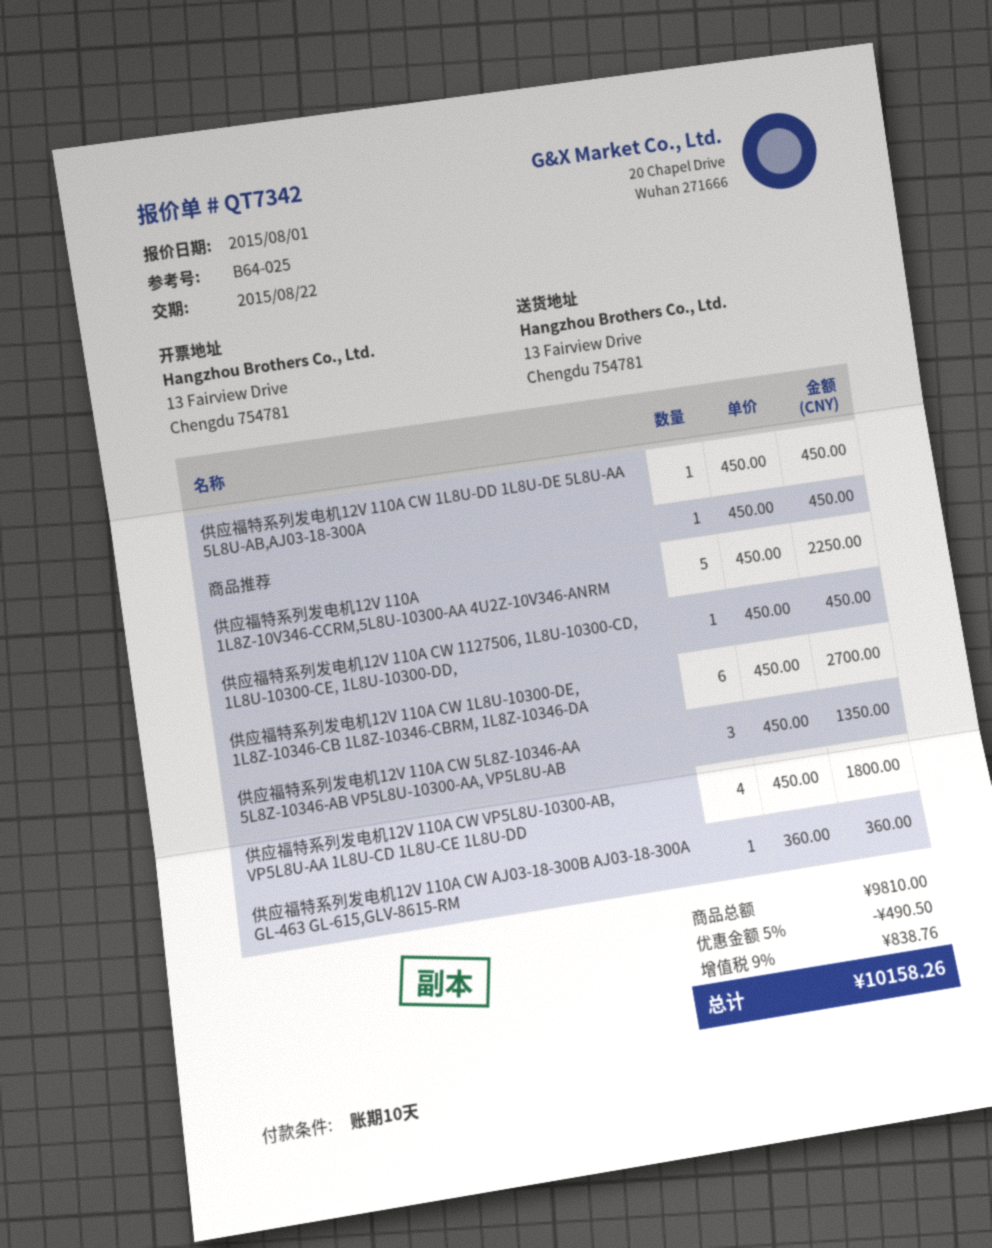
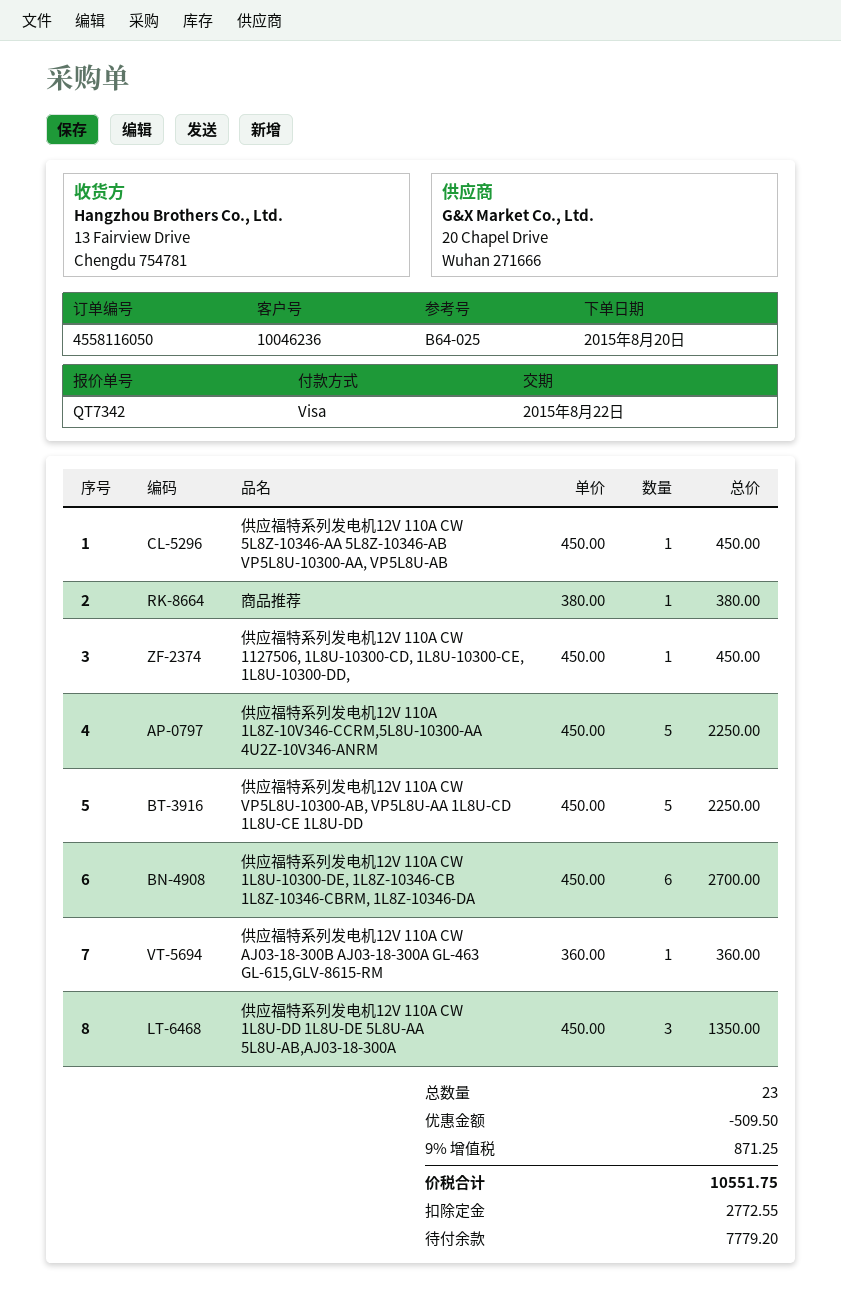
供应福特系列发电机12V 110A CW 1L8U-DD 1L8U-DE 5L8U-AA 5L8U-AB,AJ03-18-300A: 1 x 450.00 = 450.00 -> 3 x 450.00 = 1350.00
商品推荐: 1 x 450.00 = 450.00 -> 1 x 380.00 = 380.00
供应福特系列发电机12V 110A CW 5L8Z-10346-AA 5L8Z-10346-AB VP5L8U-10300-AA, VP5L8U-AB: 3 x 450.00 = 1350.00 -> 1 x 450.00 = 450.00
供应福特系列发电机12V 110A CW VP5L8U-10300-AB, VP5L8U-AA 1L8U-CD 1L8U-CE 1L8U-DD: 4 x 450.00 = 1800.00 -> 5 x 450.00 = 2250.00
discount: 490.50 -> 509.50
tax: 9% = 838.76 -> 9% = 871.25
total: 10158.26 -> 10551.75

